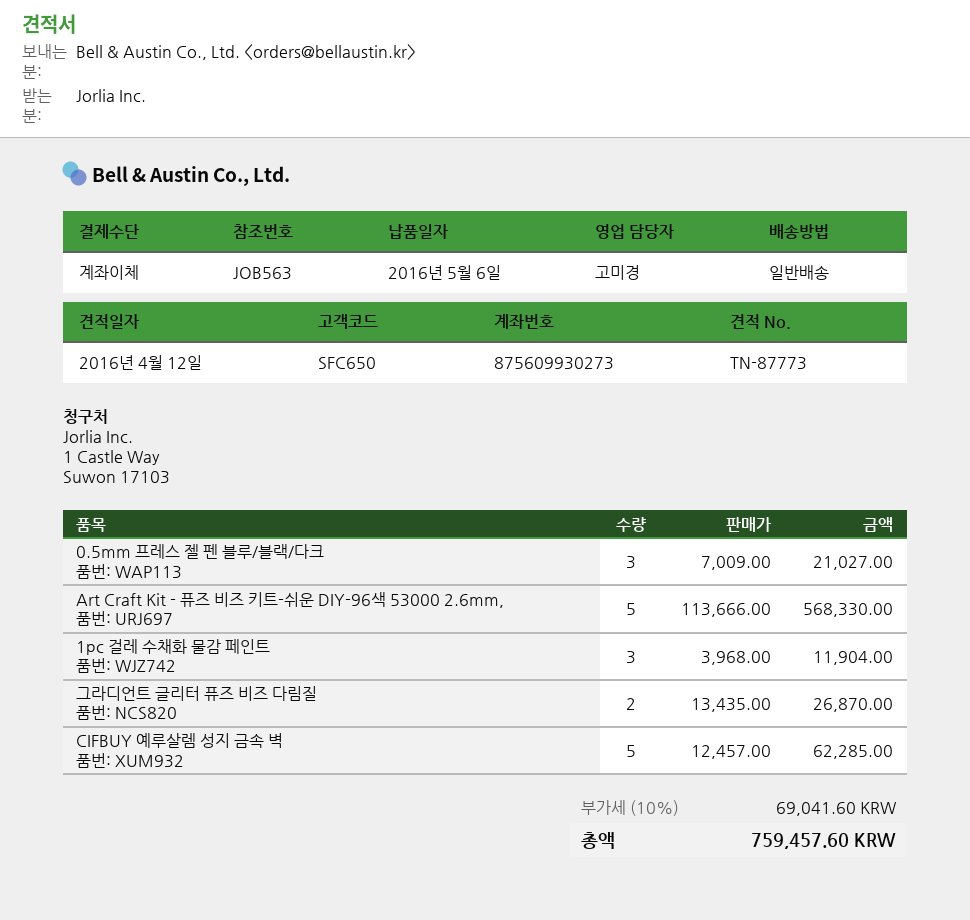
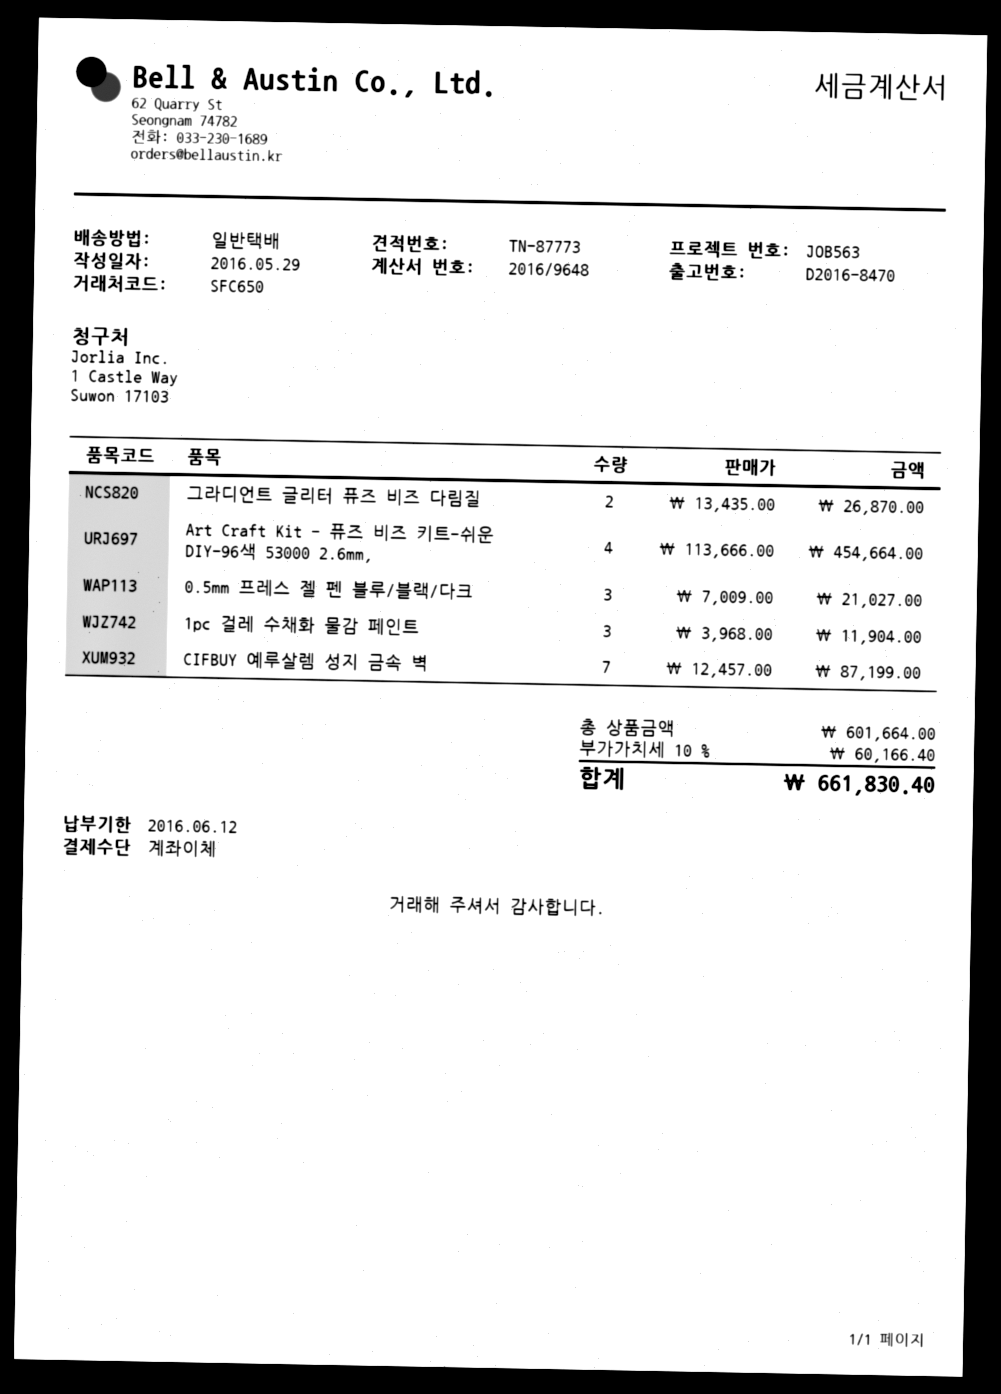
Art Craft Kit - 퓨즈 비즈 키트-쉬운 DIY-96색 53000 2.6mm,: 5 x 113666.00 = 568330.00 -> 4 x 113666.00 = 454664.00
CIFBUY 예루살렘 성지 금속 벽: 5 x 12457.00 = 62285.00 -> 7 x 12457.00 = 87199.00
tax: 10% = 69041.60 -> 10% = 60166.40
total: 759457.60 -> 661830.40

